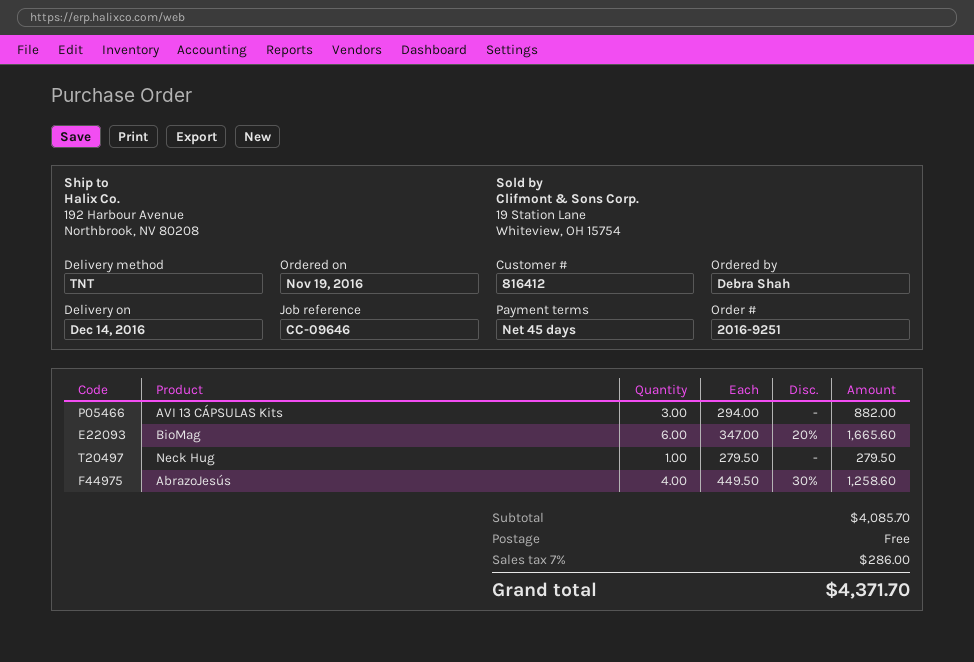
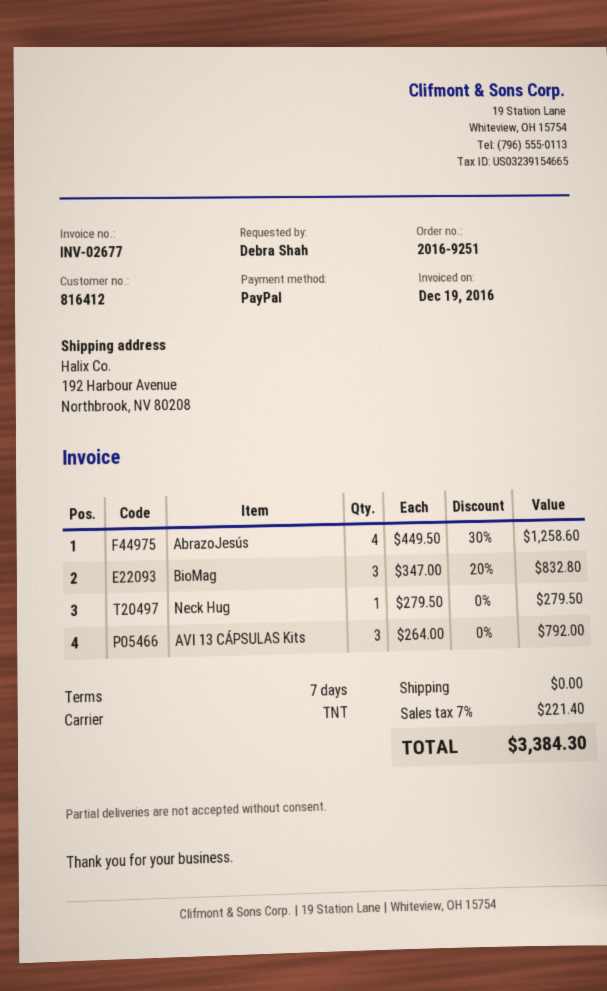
payment terms: 45 days -> 7 days
AVI 13 CÁPSULAS Kits: 3 x 294.00 = 882.00 -> 3 x 264.00 = 792.00
BioMag: 6 x 347.00 - 20% = 1665.60 -> 3 x 347.00 - 20% = 832.80
tax: 7% = 286.00 -> 7% = 221.40
total: 4371.70 -> 3384.30

